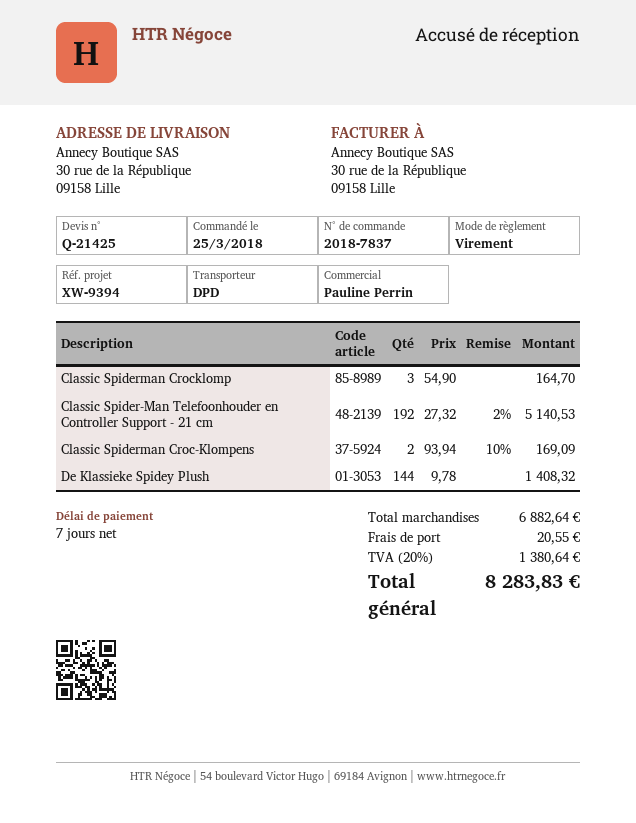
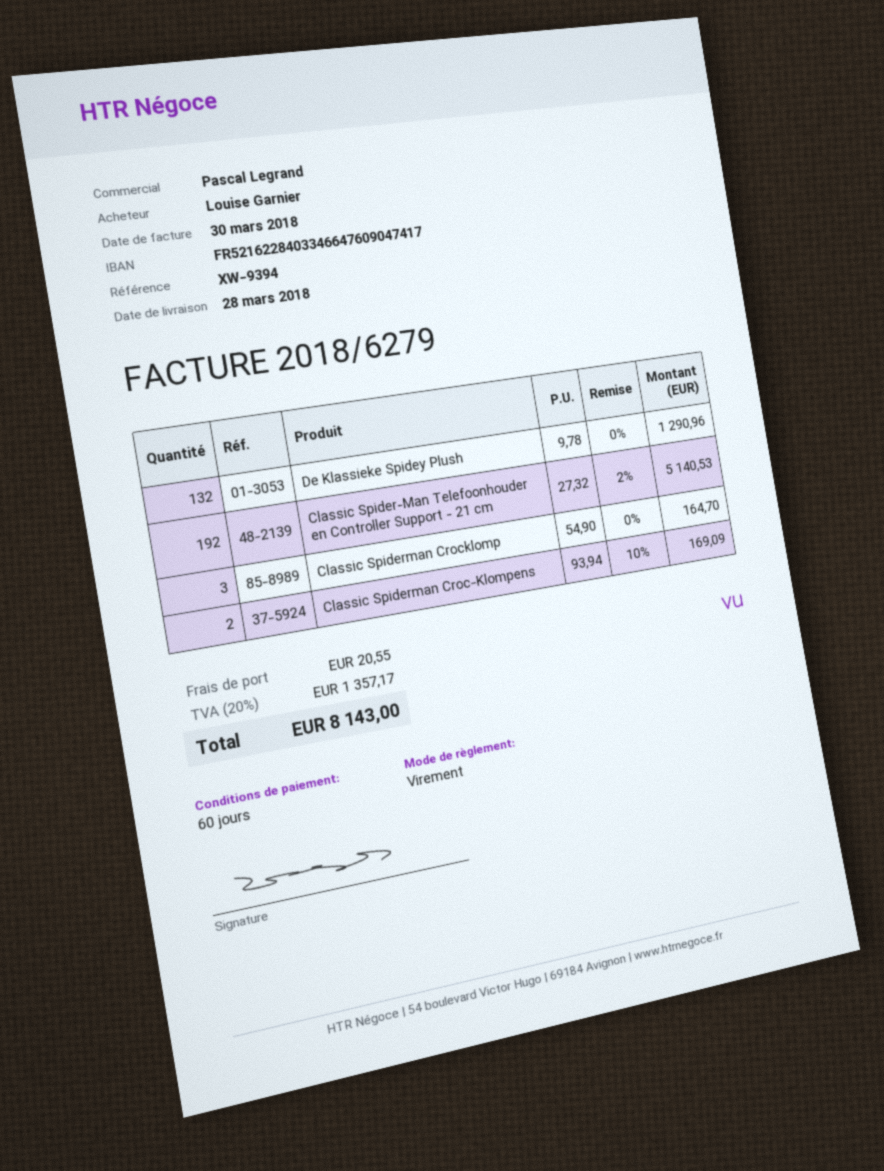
payment terms: 7 days -> 60 days
sales rep: Pauline Perrin -> Pascal Legrand
De Klassieke Spidey Plush: 144 x 9.78 = 1408.32 -> 132 x 9.78 = 1290.96
tax: 20% = 1380.64 -> 20% = 1357.17
total: 8283.83 -> 8143.00

